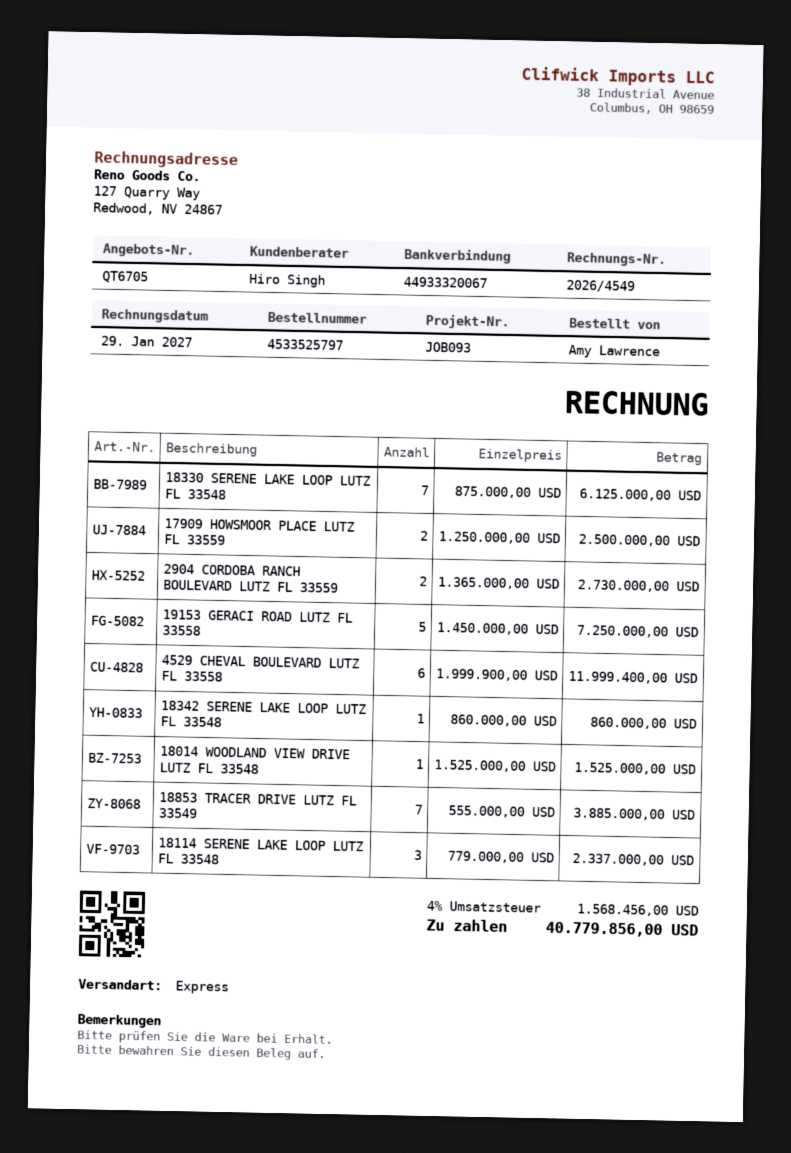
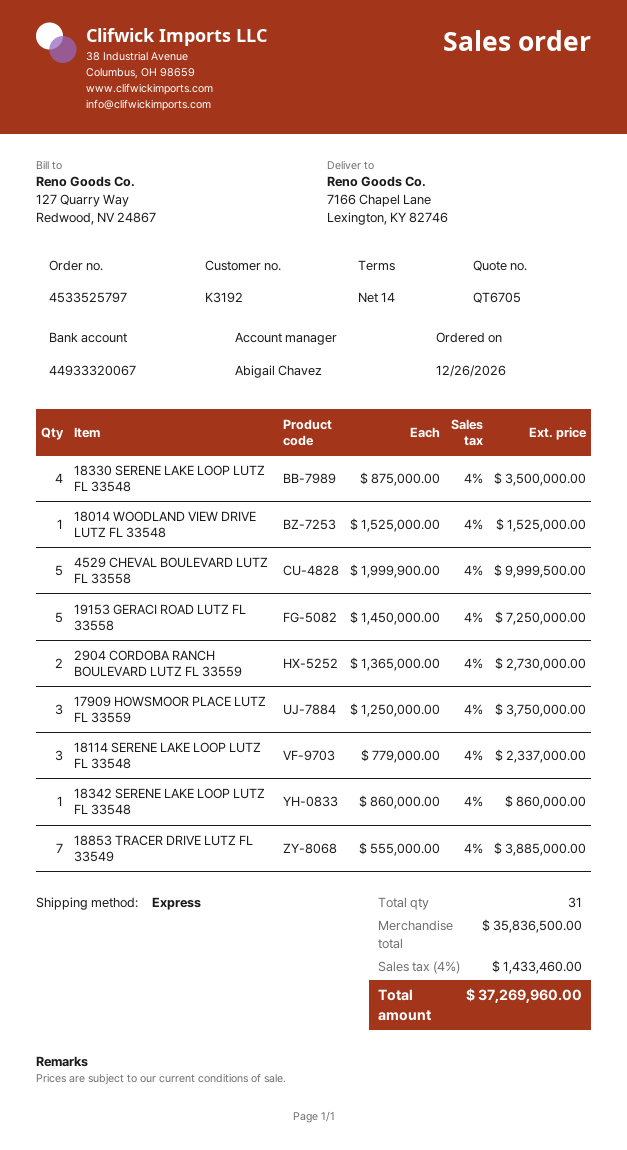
sales rep: Hiro Singh -> Abigail Chavez
18330 SERENE LAKE LOOP LUTZ FL 33548: 7 x 875000.00 = 6125000.00 -> 4 x 875000.00 = 3500000.00
17909 HOWSMOOR PLACE LUTZ FL 33559: 2 x 1250000.00 = 2500000.00 -> 3 x 1250000.00 = 3750000.00
4529 CHEVAL BOULEVARD LUTZ FL 33558: 6 x 1999900.00 = 11999400.00 -> 5 x 1999900.00 = 9999500.00
tax: 4% = 1568456.00 -> 4% = 1433460.00
total: 40779856.00 -> 37269960.00

